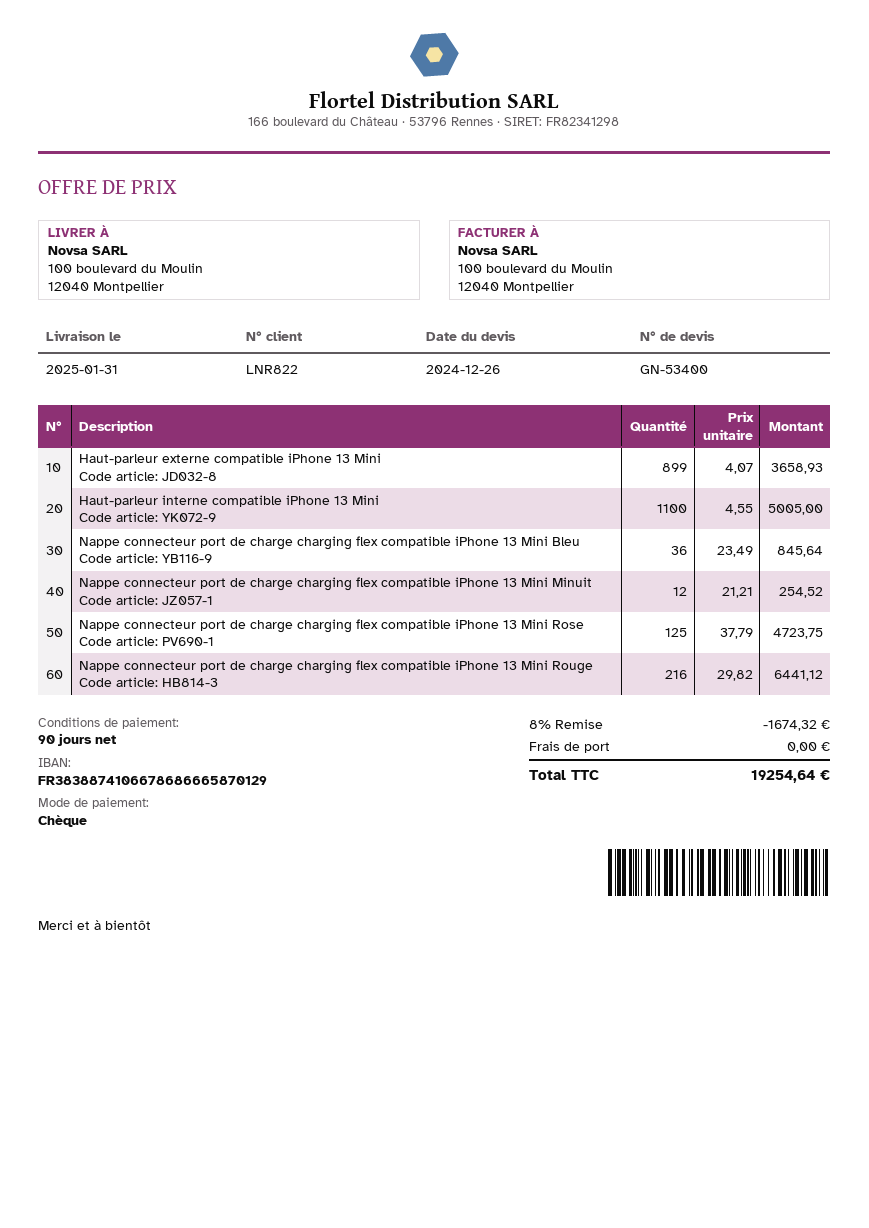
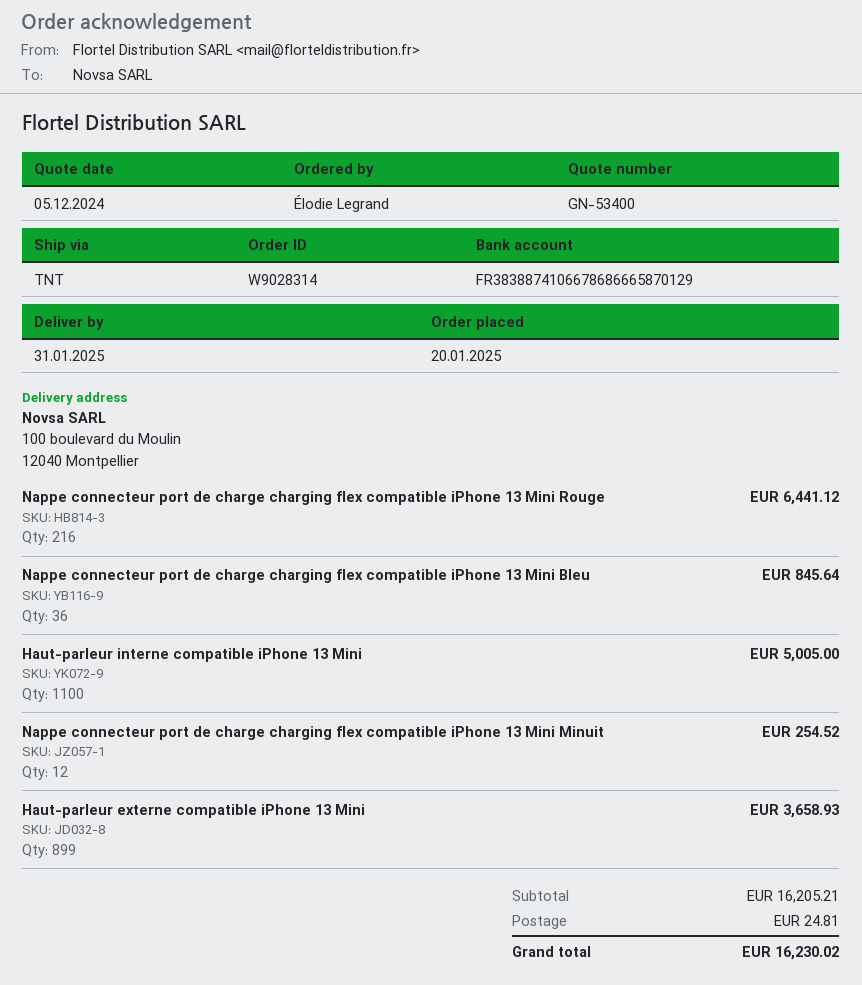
quote date: 2024-12-26 -> 2024-12-05
Nappe connecteur port de charge charging flex compatible iPhone 13 Mini Rose: 125 for 4723.75 -> none
discount: 8% = 1674.32 -> none
shipping: 0.00 -> 24.81
total: 19254.64 -> 16230.02

